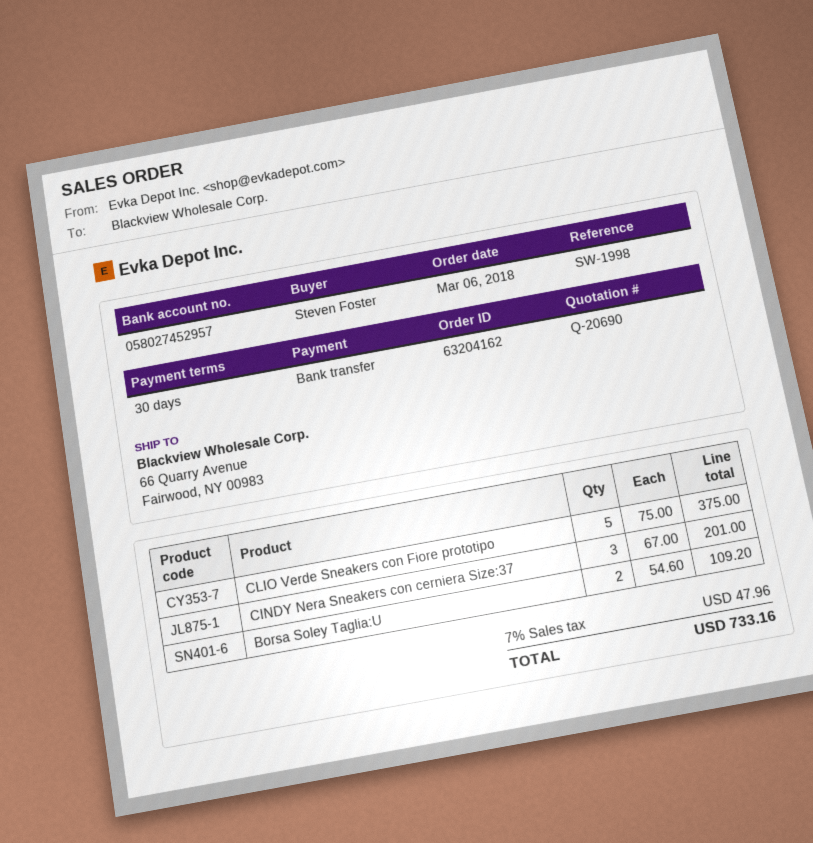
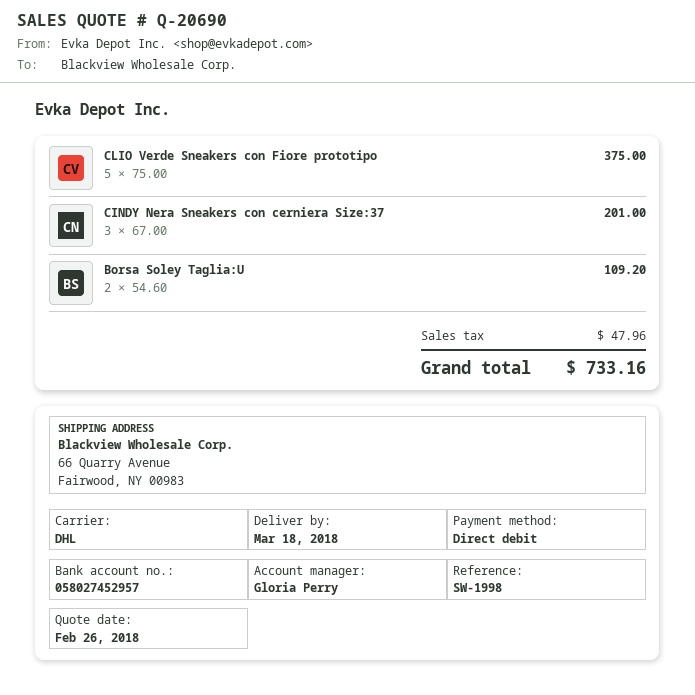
payment method: bank transfer -> direct debit

